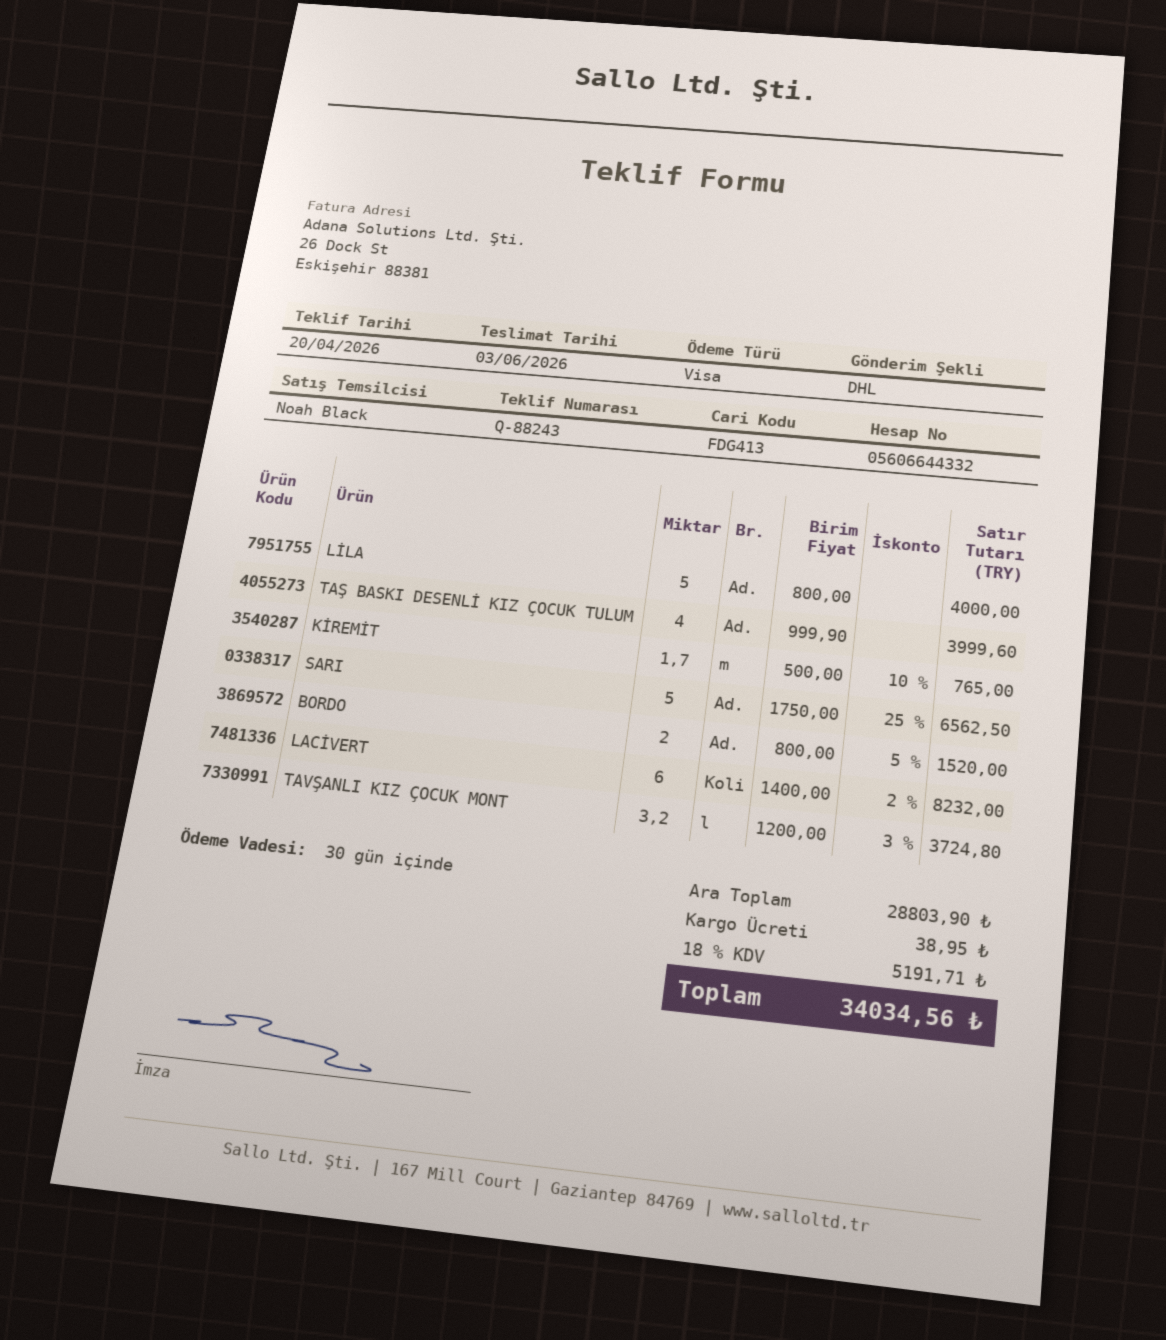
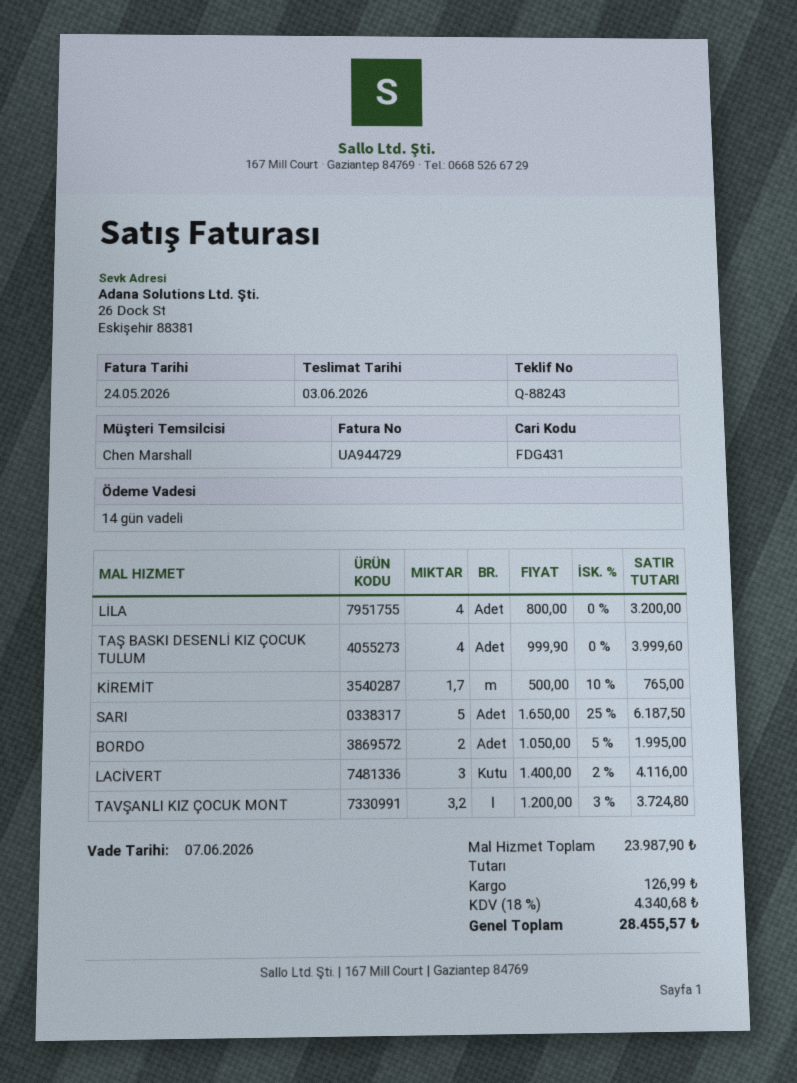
payment terms: 30 days -> 14 days
customer number: FDG413 -> FDG431
sales rep: Noah Black -> Chen Marshall
LİLA: 5 x 800.00 = 4000.00 -> 4 x 800.00 = 3200.00
SARI: 5 x 1750.00 - 25% = 6562.50 -> 5 x 1650.00 - 25% = 6187.50
BORDO: 2 x 800.00 - 5% = 1520.00 -> 2 x 1050.00 - 5% = 1995.00
LACİVERT: 6 x 1400.00 - 2% = 8232.00 -> 3 x 1400.00 - 2% = 4116.00
subtotal: 28803.90 -> 23987.90
shipping: 38.95 -> 126.99
tax: 18% = 5191.71 -> 18% = 4340.68
total: 34034.56 -> 28455.57

